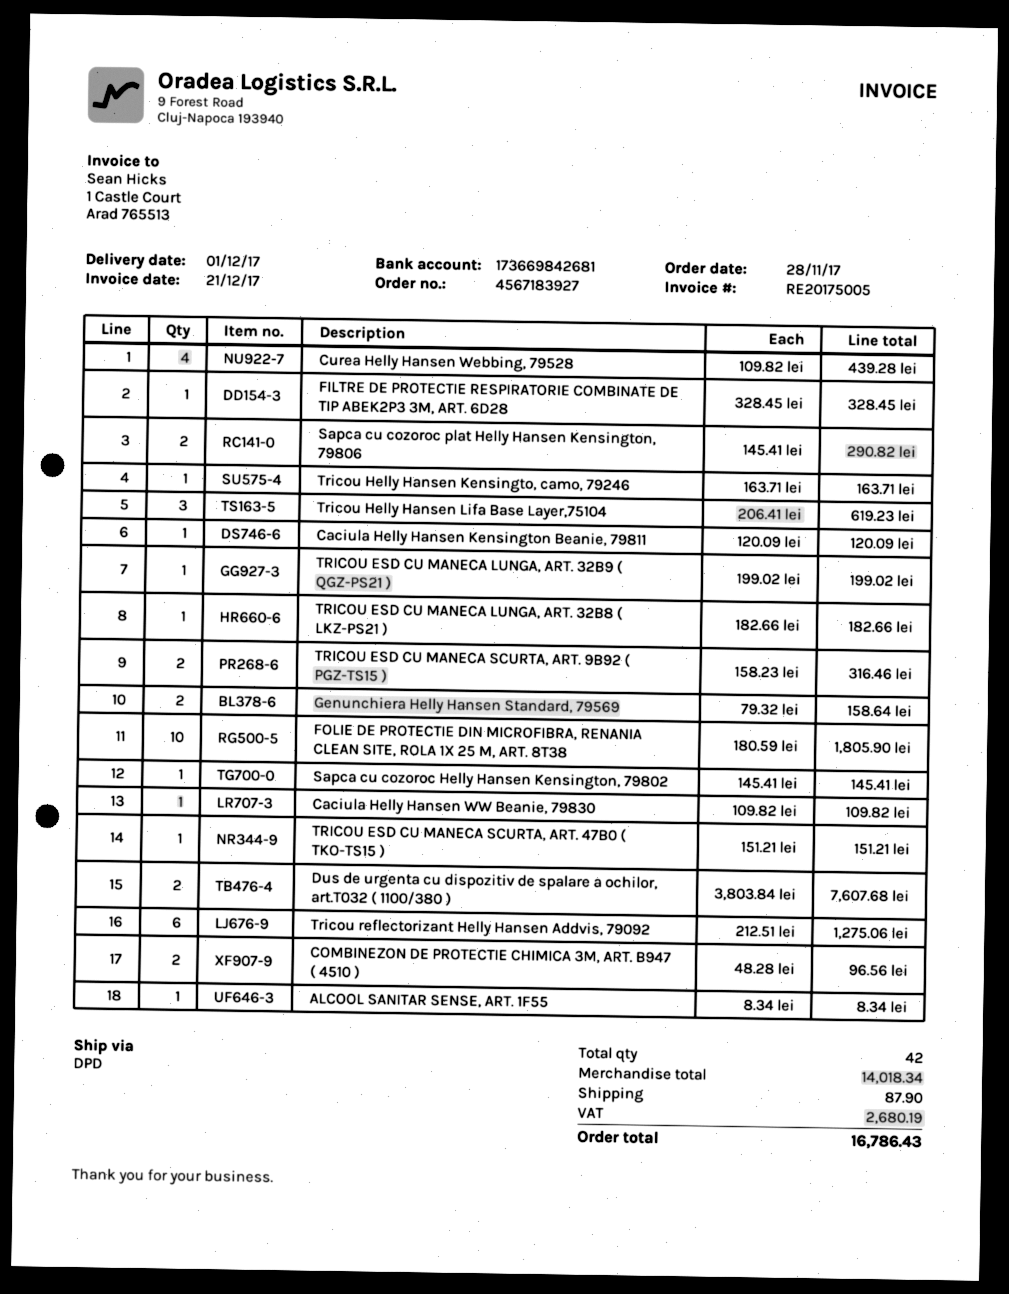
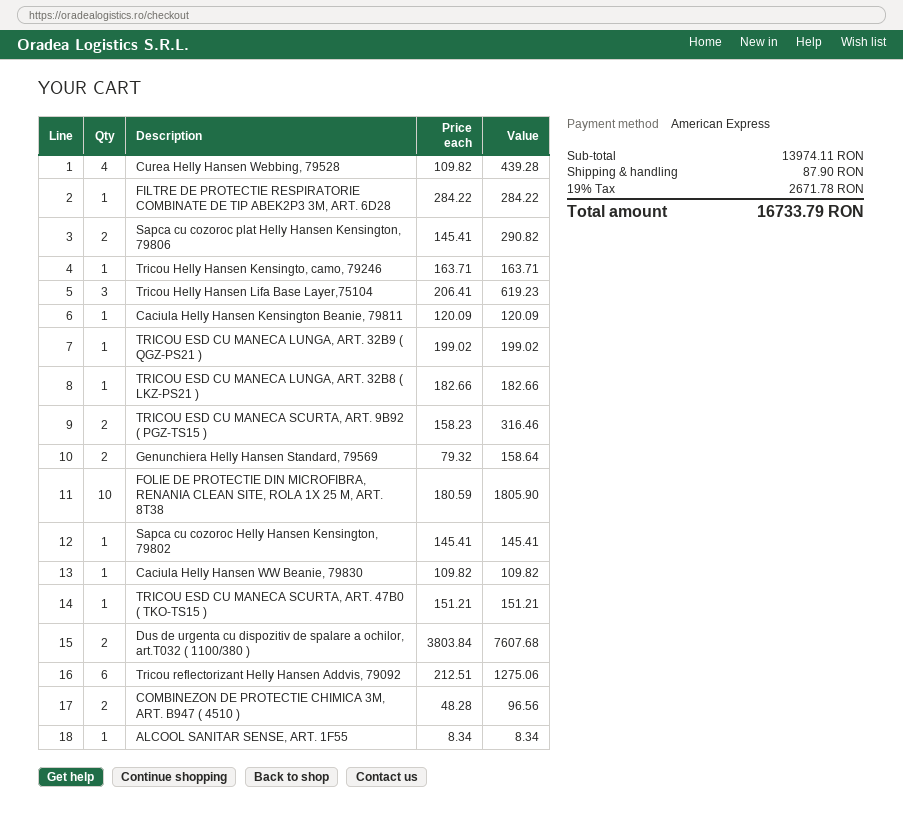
FILTRE DE PROTECTIE RESPIRATORIE COMBINATE DE TIP ABEK2P3 3M, ART. 6D28: 1 x 328.45 = 328.45 -> 1 x 284.22 = 284.22
subtotal: 14018.34 -> 13974.11
tax: 2680.19 -> 2671.78
total: 16786.43 -> 16733.79

